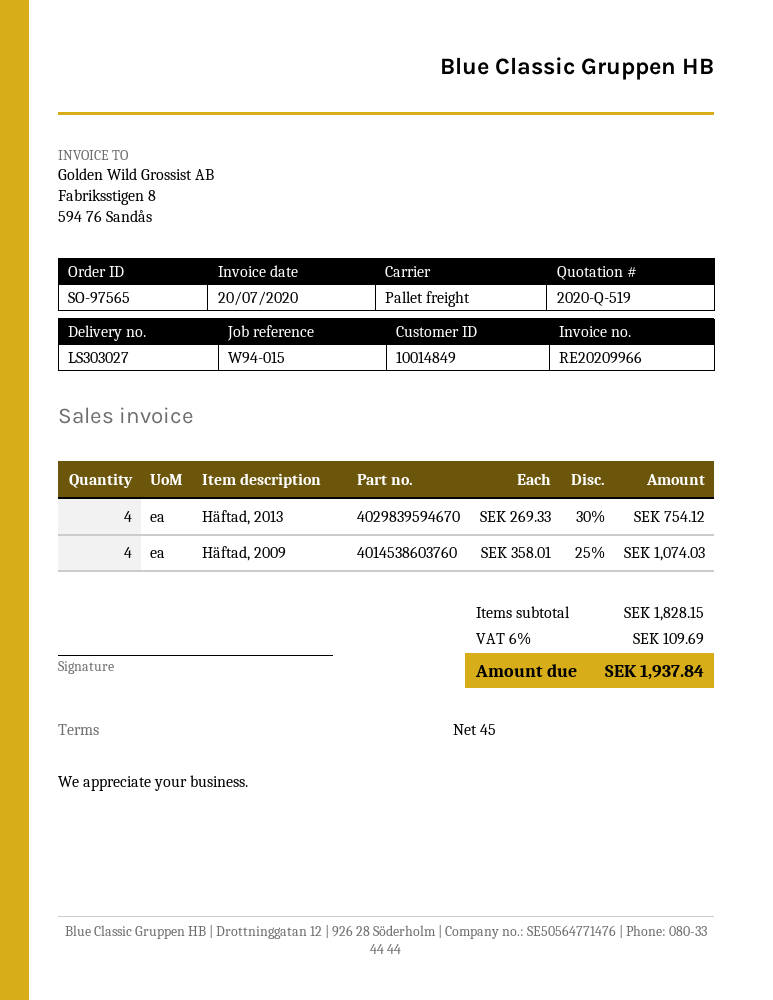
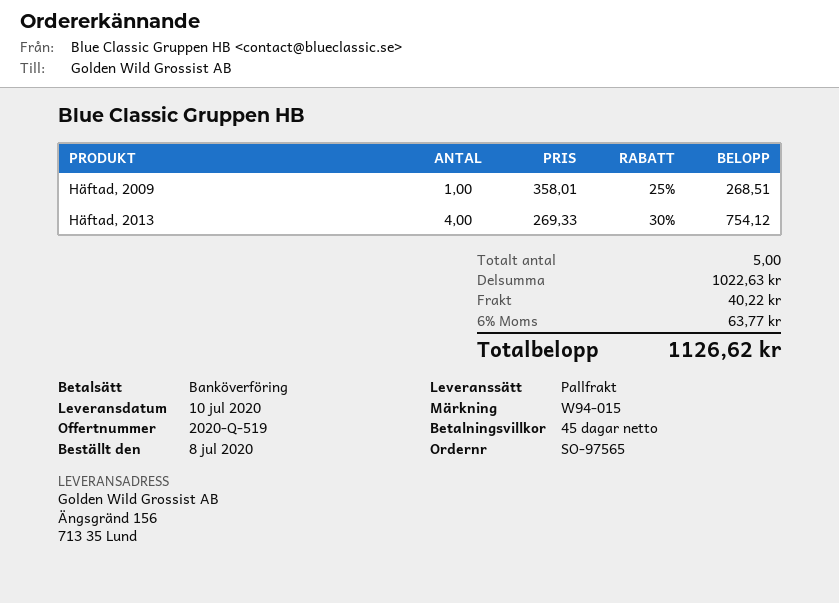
Häftad, 2009: 4 x 358.01 - 25% = 1074.03 -> 1 x 358.01 - 25% = 268.51
subtotal: 1828.15 -> 1022.63
shipping: none -> 40.22
tax: 6% = 109.69 -> 6% = 63.77
total: 1937.84 -> 1126.62

